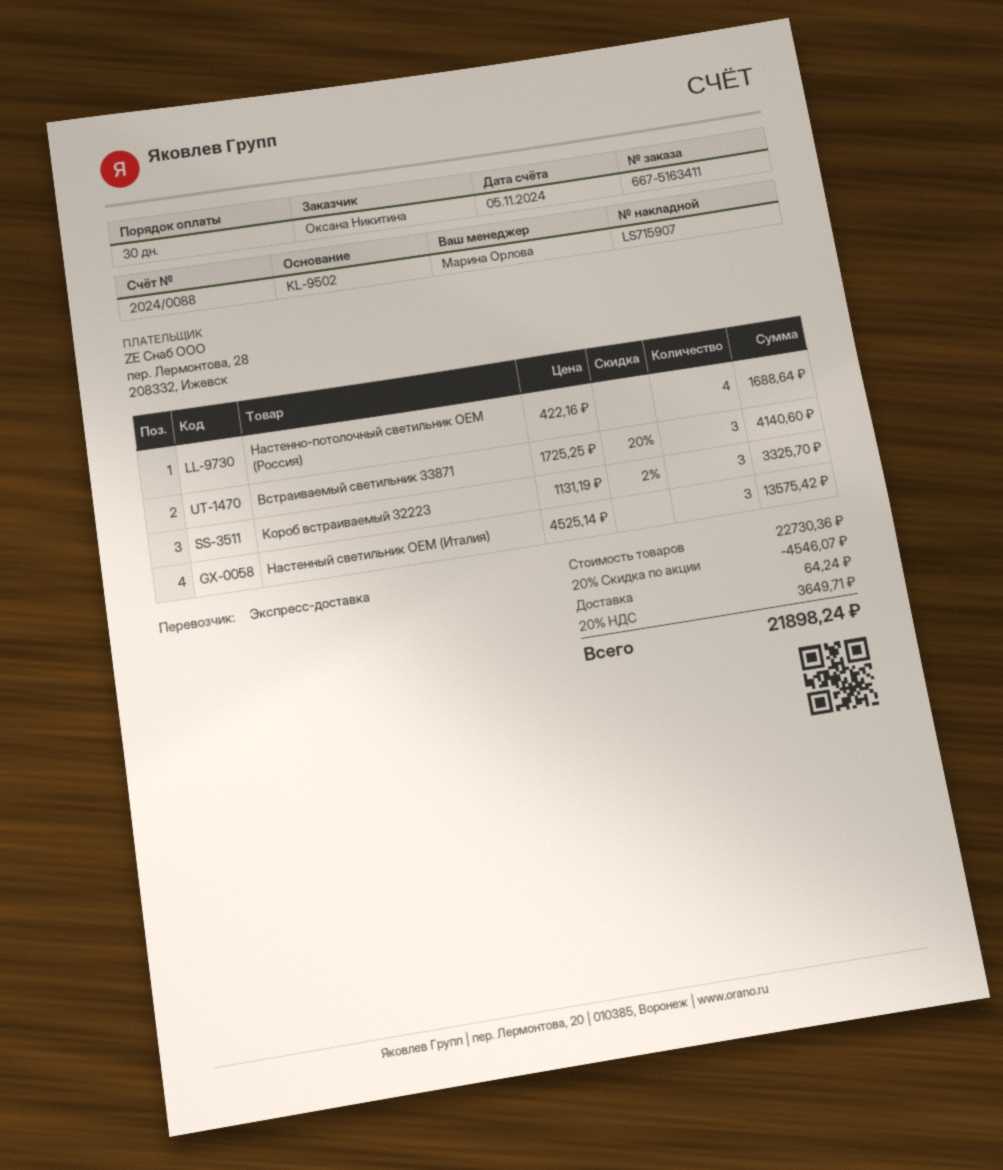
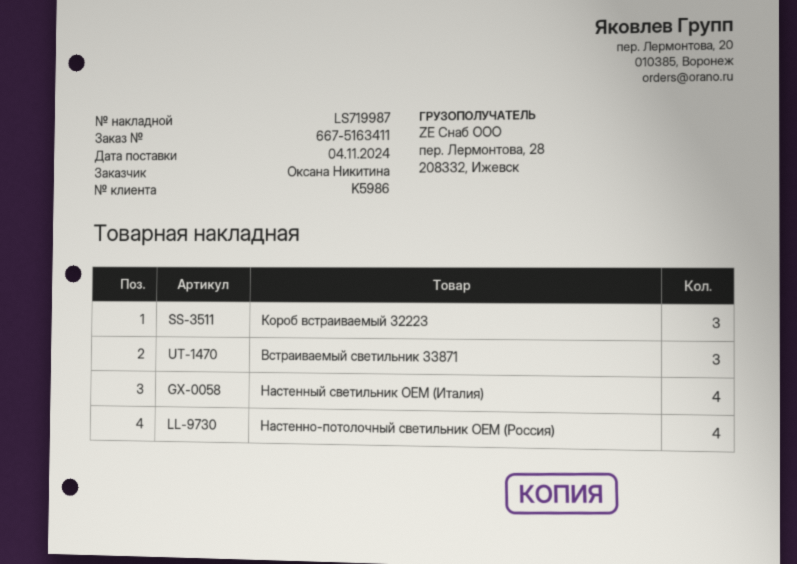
delivery note number: LS715907 -> LS719987
Настенный светильник OEM (Италия): 3 -> 4

